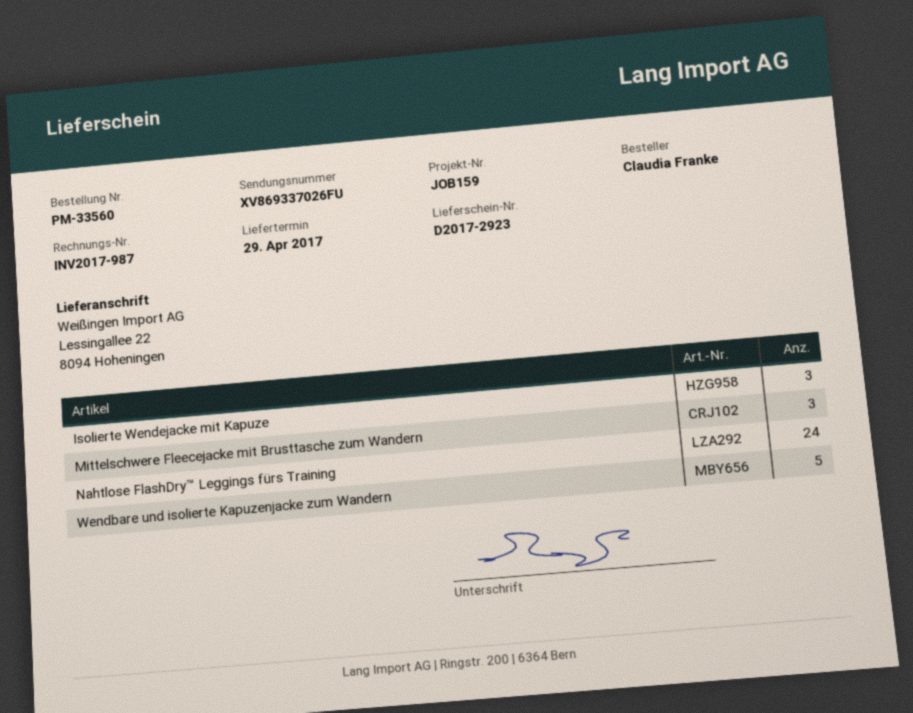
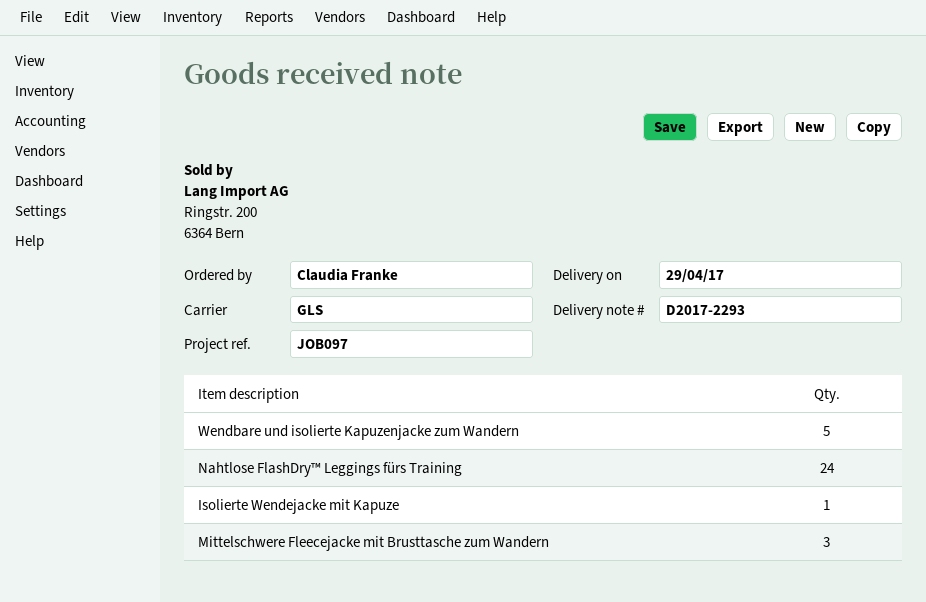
delivery note number: D2017-2923 -> D2017-2293
reference: JOB159 -> JOB097
Isolierte Wendejacke mit Kapuze: 3 -> 1

